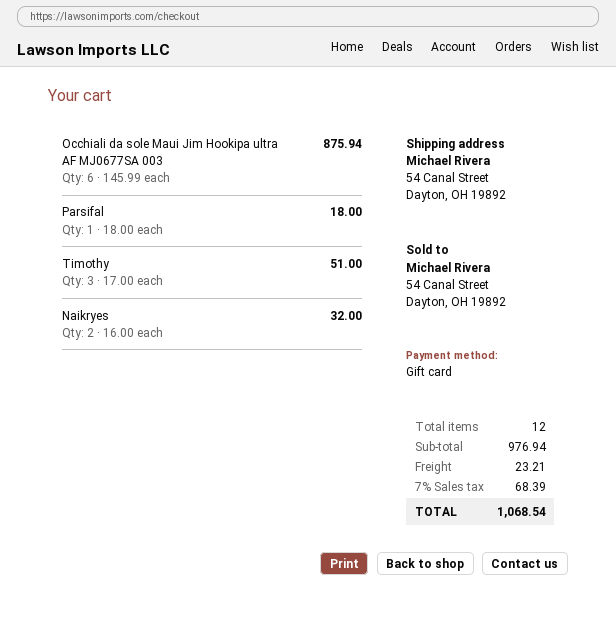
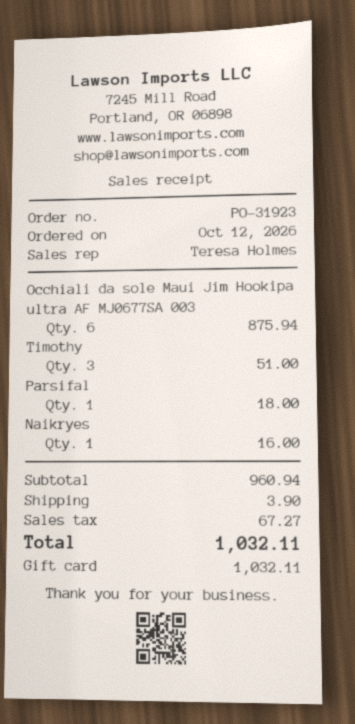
Naikryes: 2 for 32.00 -> 1 for 16.00
subtotal: 976.94 -> 960.94
shipping: 23.21 -> 3.90
tax: 68.39 -> 67.27
total: 1068.54 -> 1032.11

